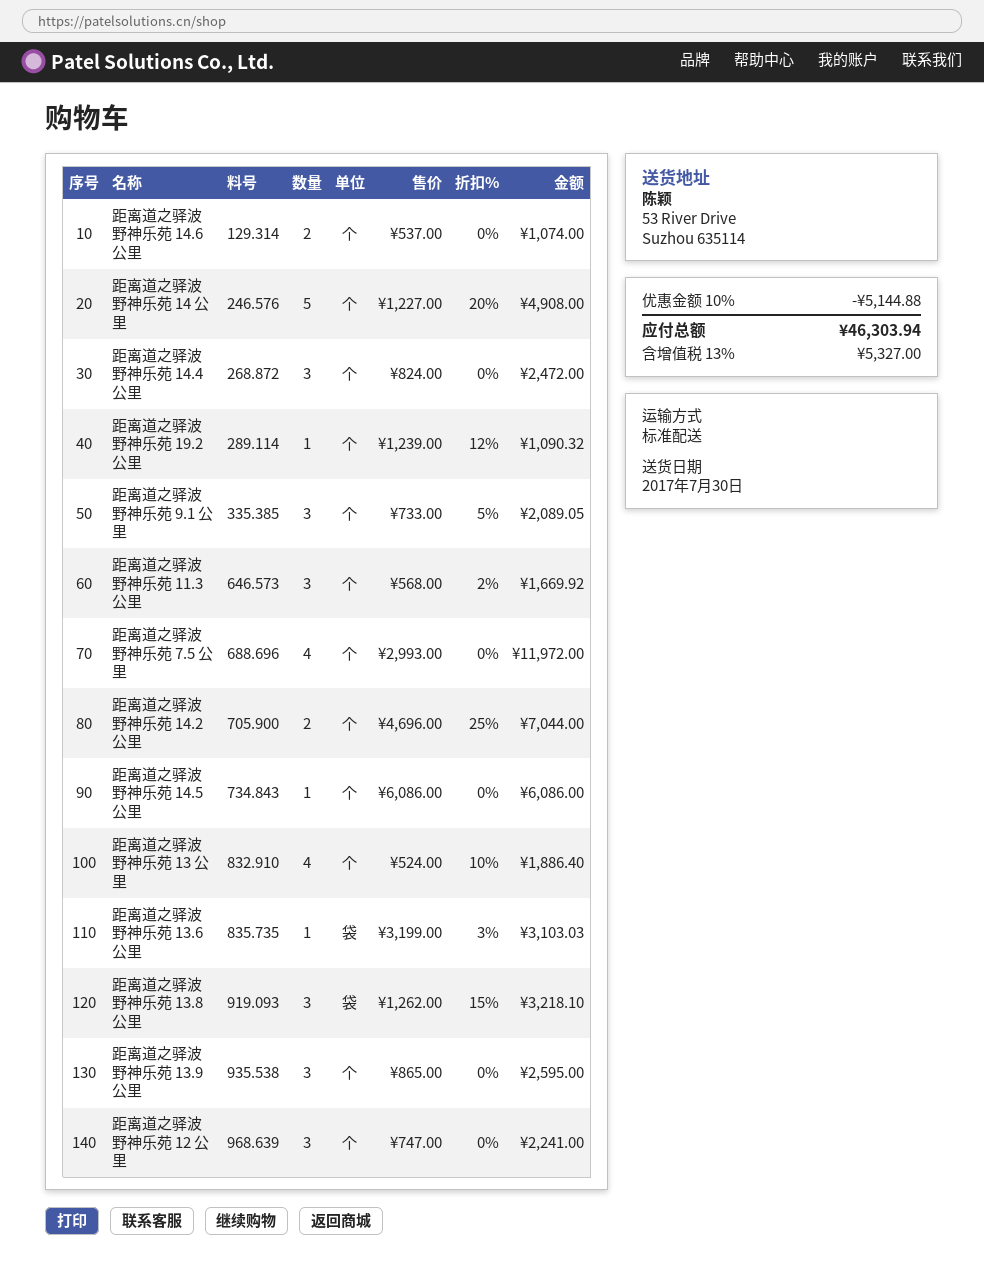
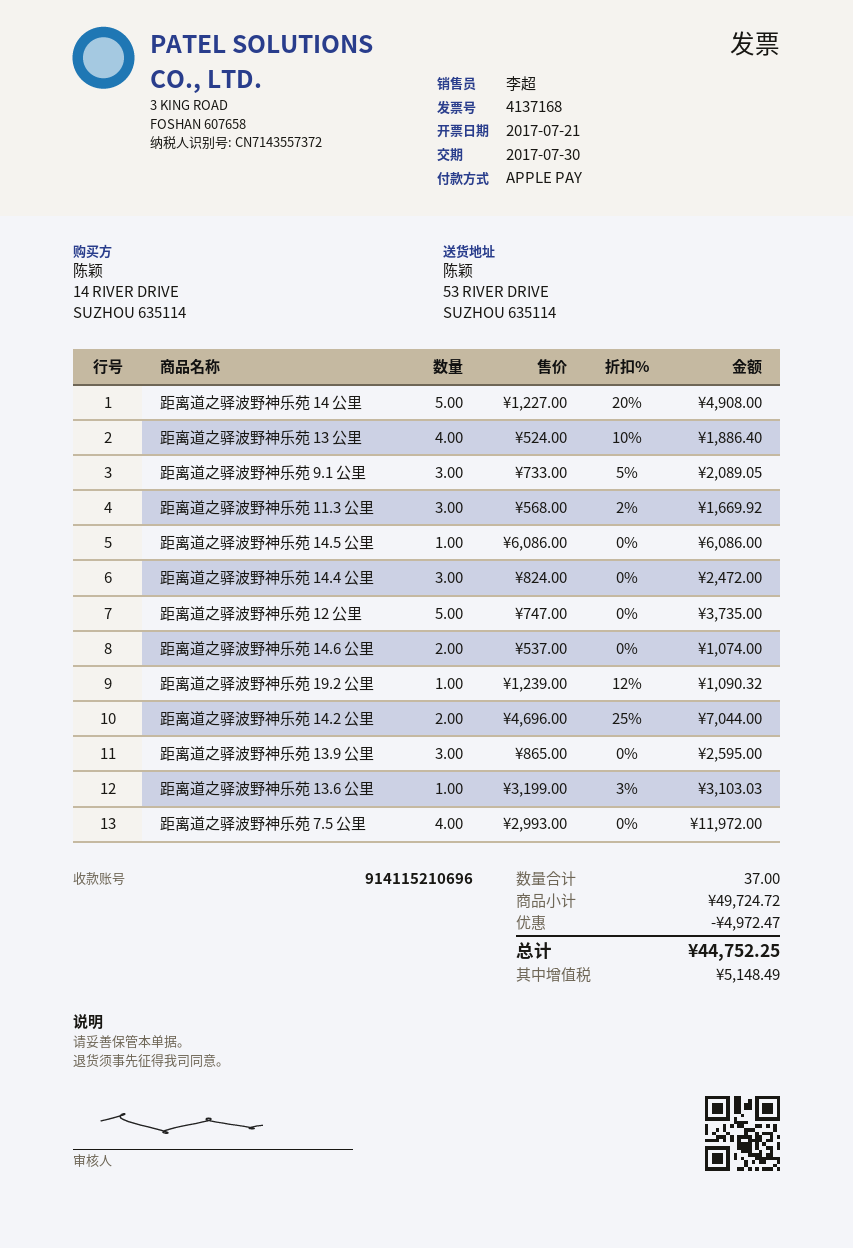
距离道之驿波野神乐苑 13.8 公里: 3 x 1262.00 - 15% = 3218.10 -> none
距离道之驿波野神乐苑 12 公里: 3 x 747.00 = 2241.00 -> 5 x 747.00 = 3735.00
discount: 5144.88 -> 4972.47
tax: 5327.00 -> 5148.49
total: 46303.94 -> 44752.25

